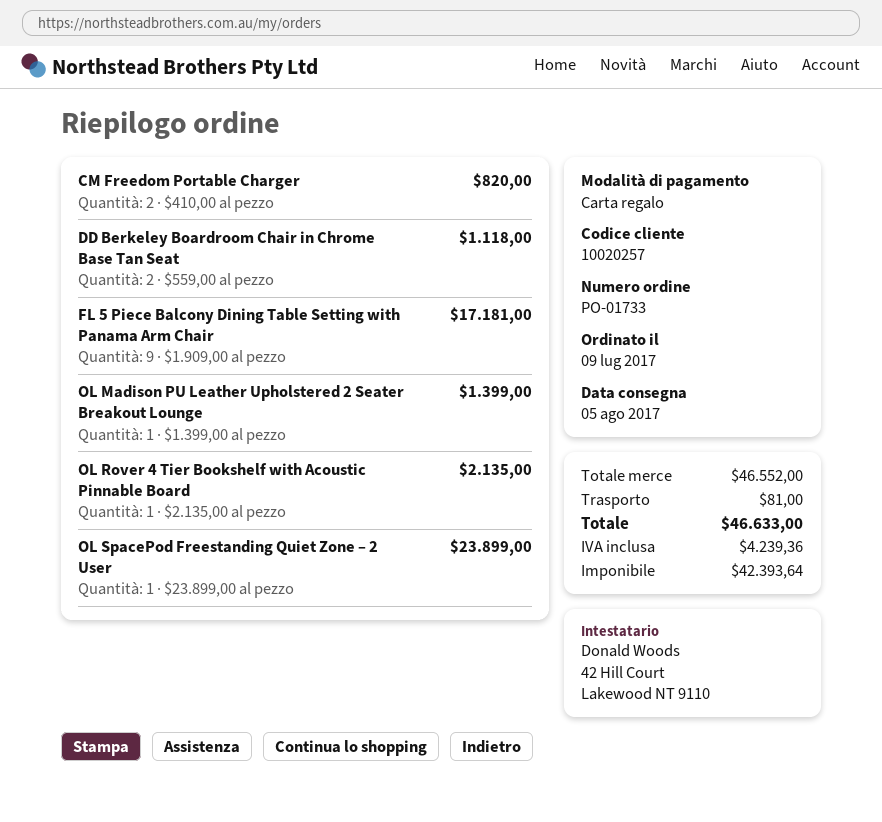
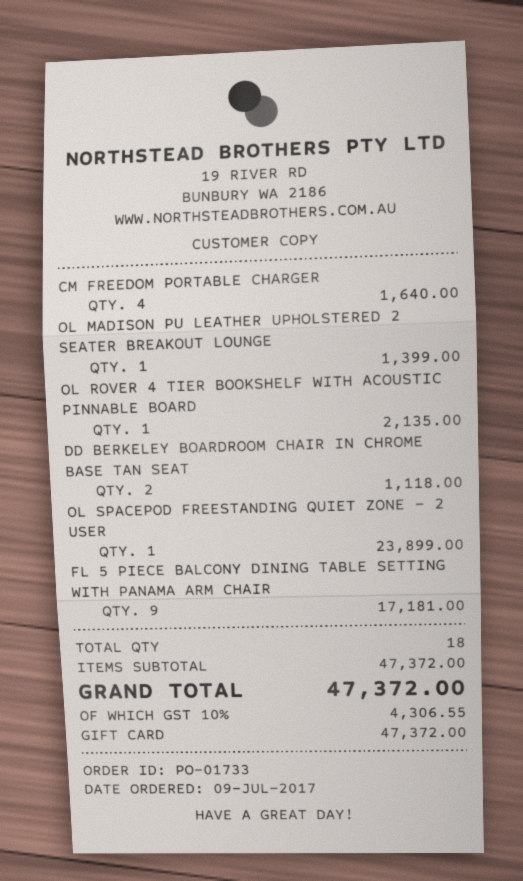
CM Freedom Portable Charger: 2 for 820.00 -> 4 for 1640.00
subtotal: 46552.00 -> 47372.00
shipping: 81.00 -> none
tax: 4239.36 -> 4306.55
total: 46633.00 -> 47372.00

